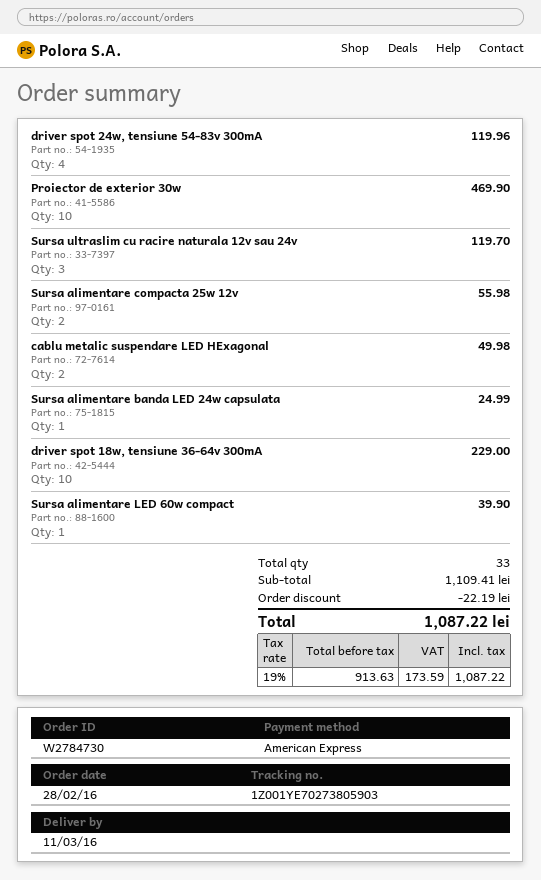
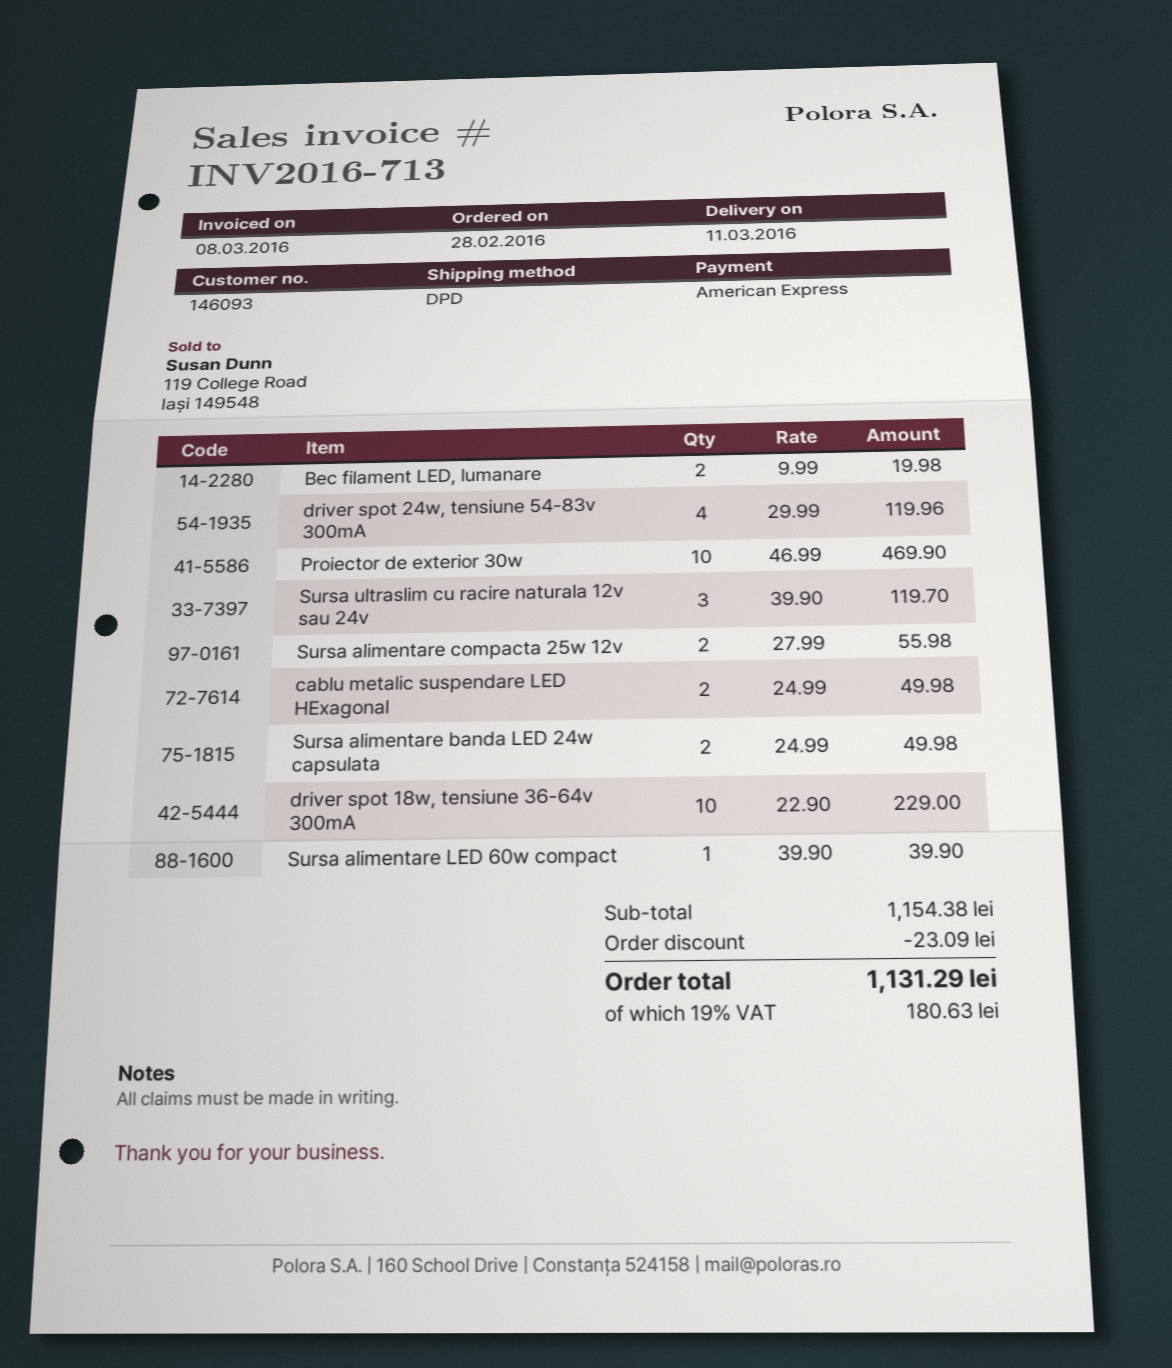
Sursa alimentare banda LED 24w capsulata: 1 for 24.99 -> 2 for 49.98
Bec filament LED, lumanare: none -> 2 for 19.98
subtotal: 1109.41 -> 1154.38
discount: 22.19 -> 23.09
tax: 19% = 173.59 -> 19% = 180.63
total: 1087.22 -> 1131.29

